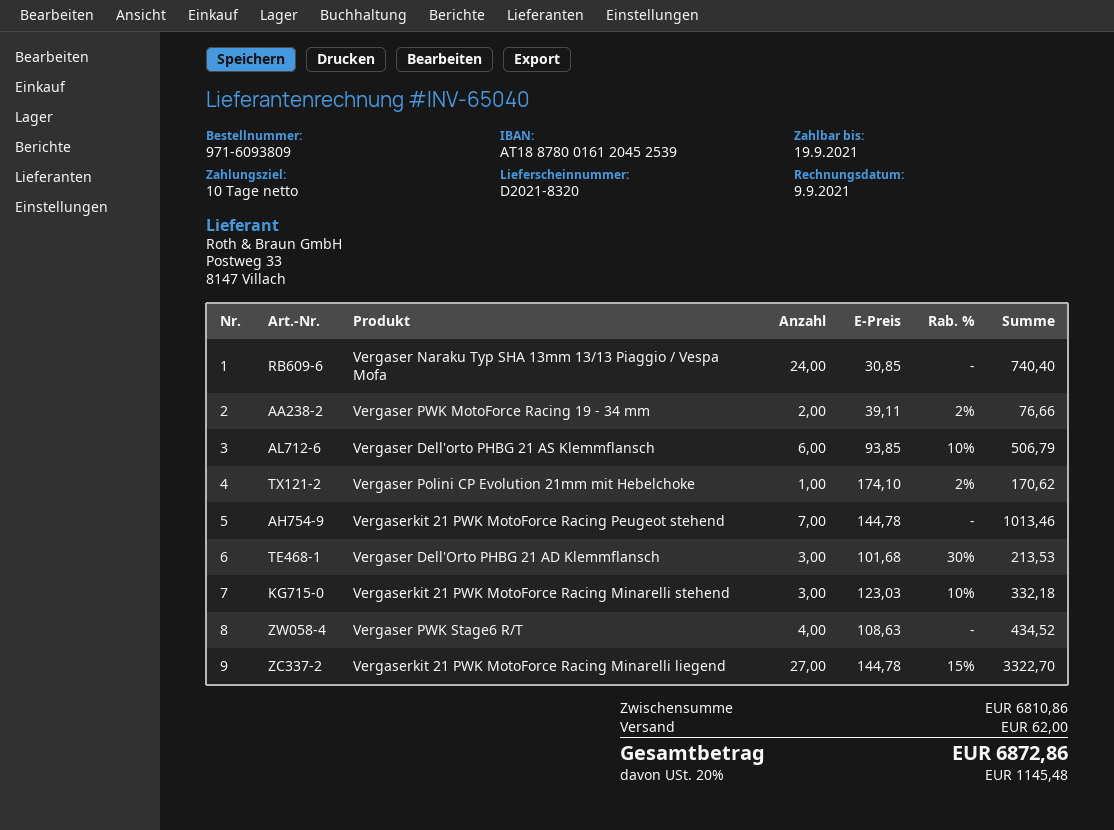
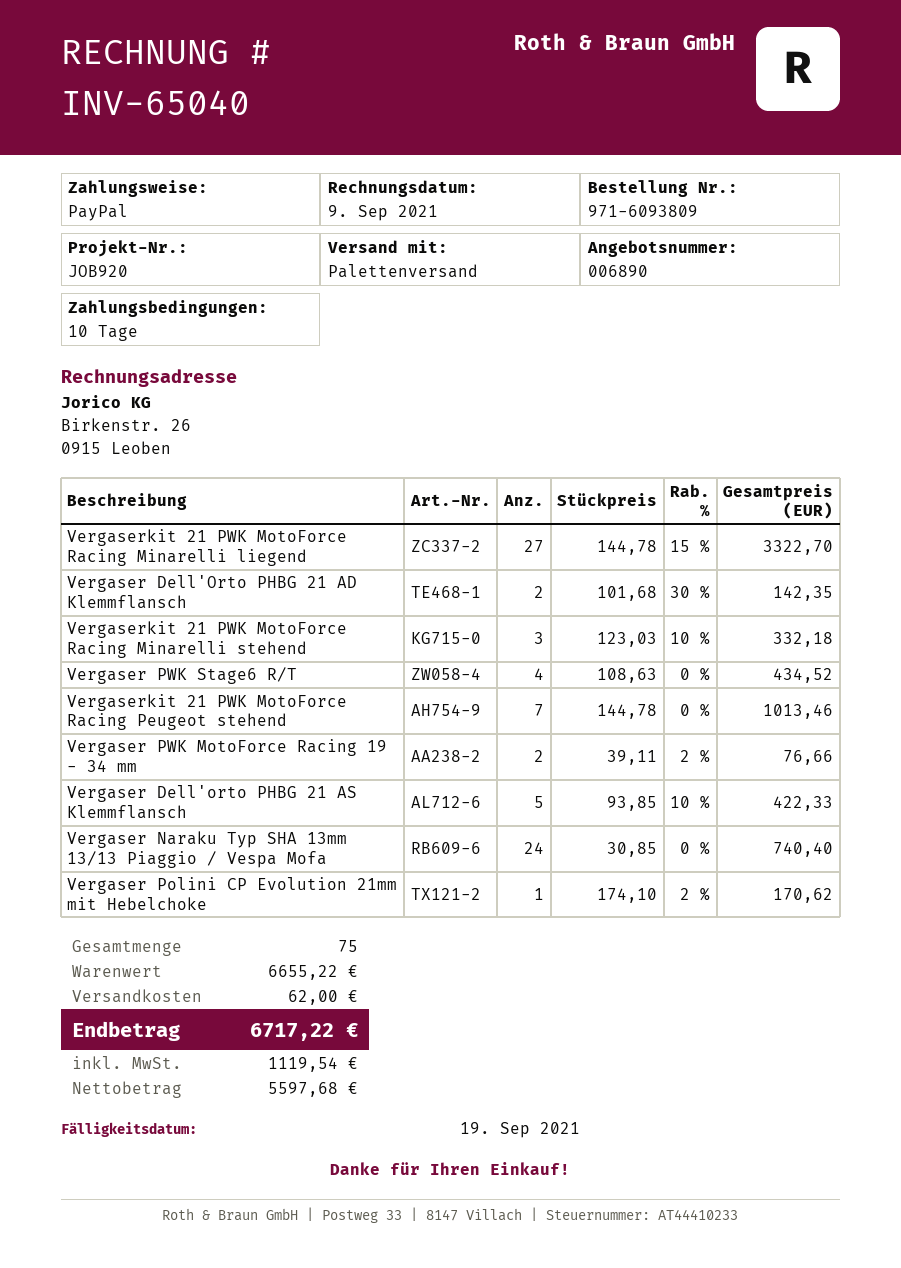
Vergaser Dell'orto PHBG 21 AS Klemmflansch: 6 x 93.85 - 10% = 506.79 -> 5 x 93.85 - 10% = 422.33
Vergaser Dell'Orto PHBG 21 AD Klemmflansch: 3 x 101.68 - 30% = 213.53 -> 2 x 101.68 - 30% = 142.35
subtotal: 6810.86 -> 6655.22
tax: 1145.48 -> 1119.54
total: 6872.86 -> 6717.22

